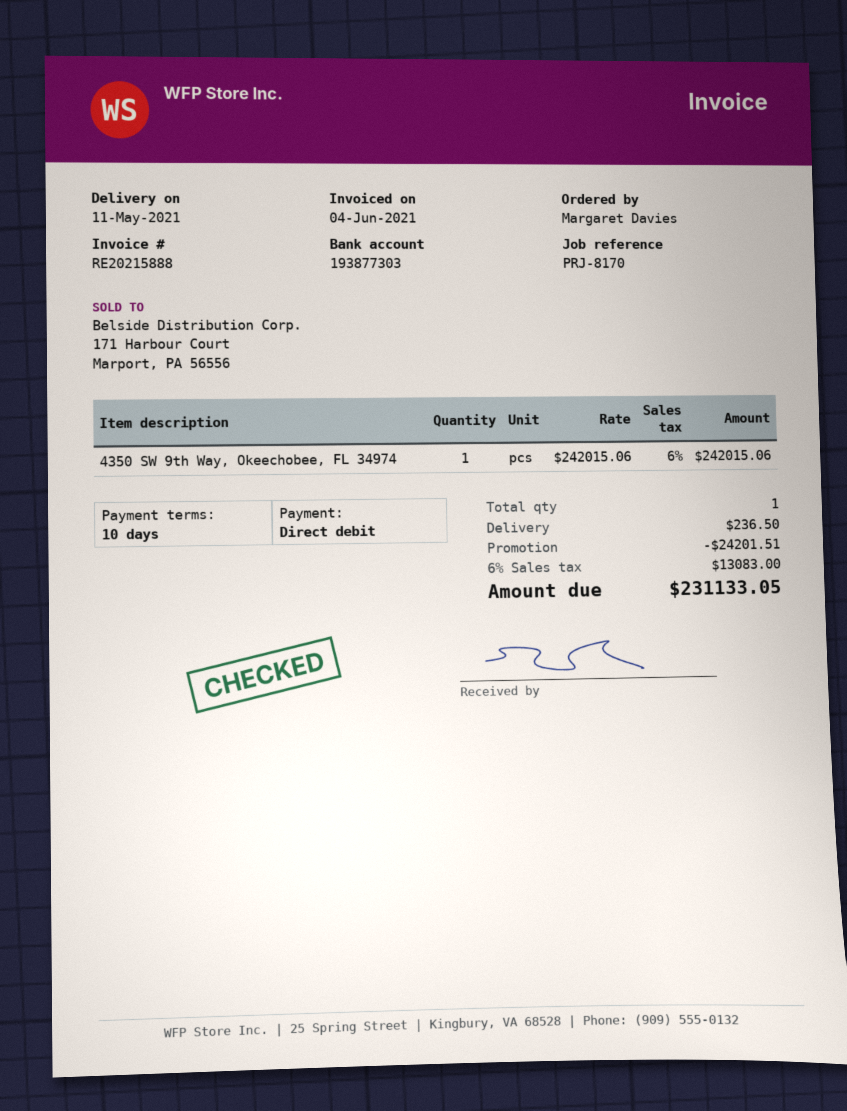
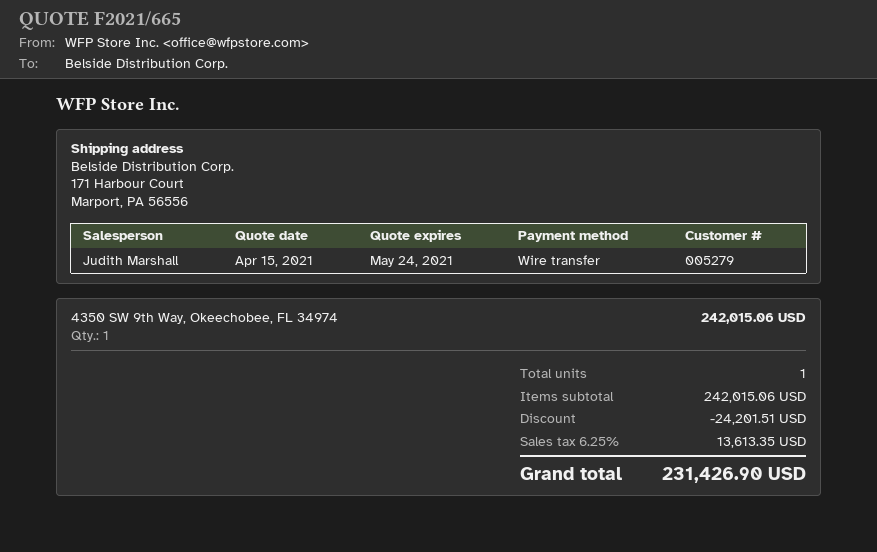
payment method: direct debit -> bank transfer
shipping: 236.50 -> none
tax: 6% = 13083.00 -> 6.25% = 13613.35
total: 231133.05 -> 231426.90

